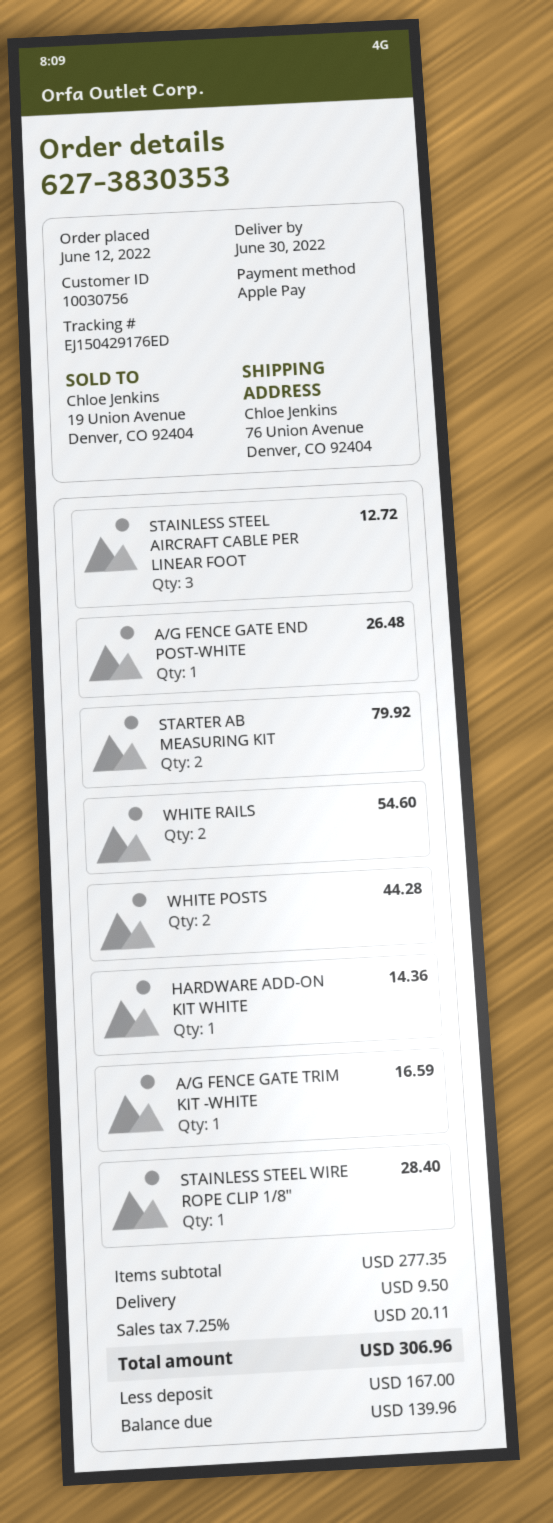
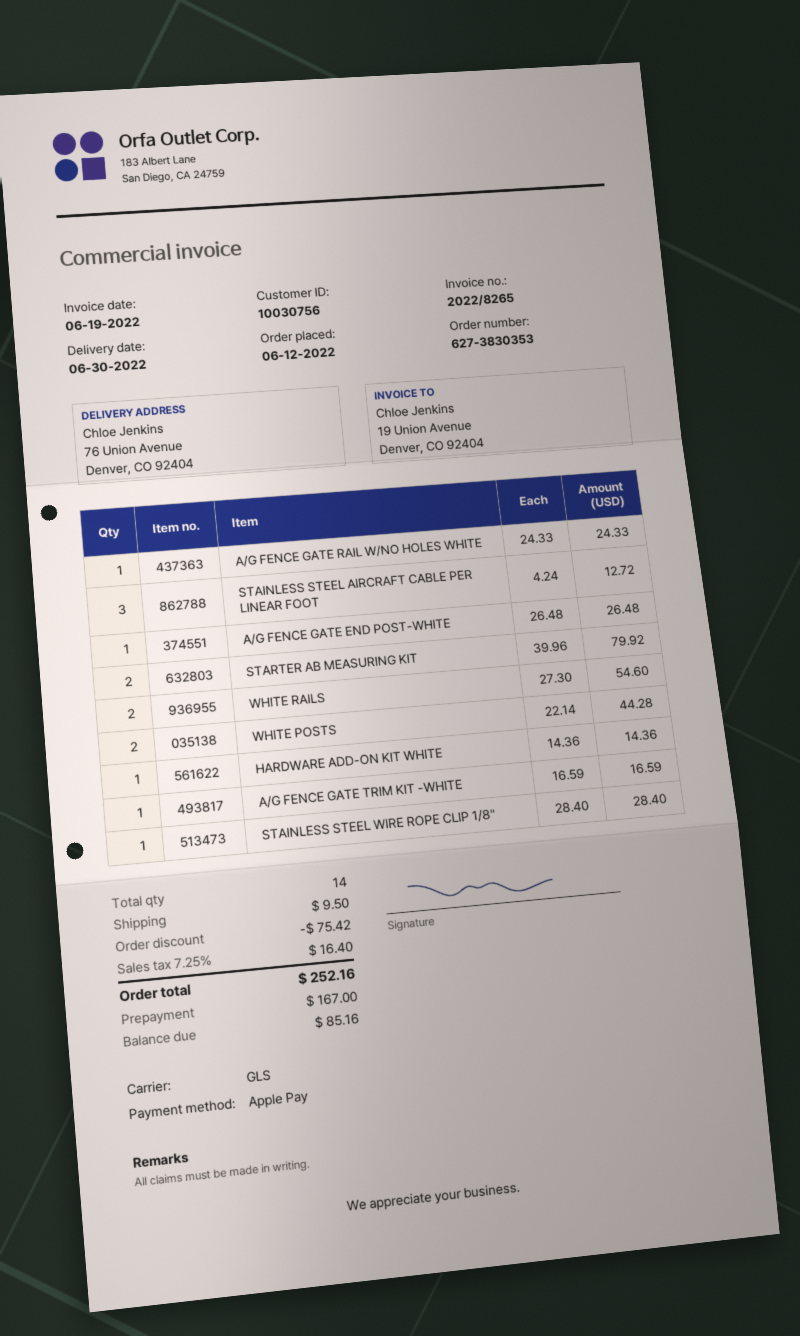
A/G FENCE GATE RAIL W/NO HOLES WHITE: none -> 1 for 24.33
discount: none -> 75.42
tax: 7.25% = 20.11 -> 7.25% = 16.40
total: 306.96 -> 252.16
balance: 139.96 -> 85.16

